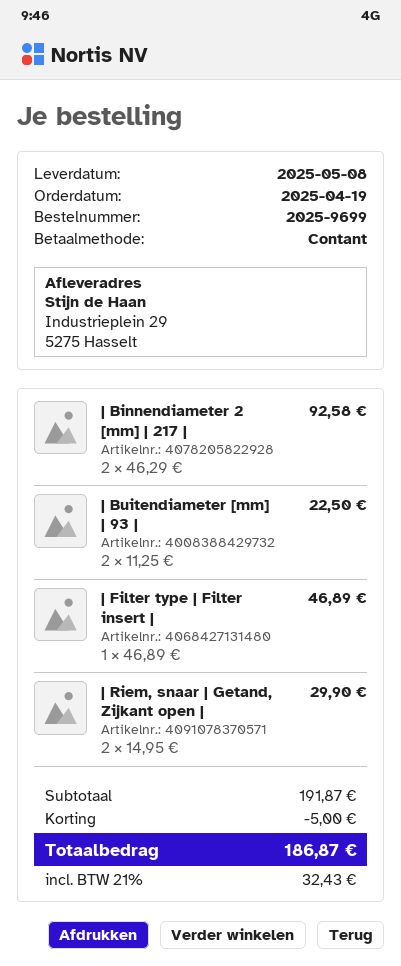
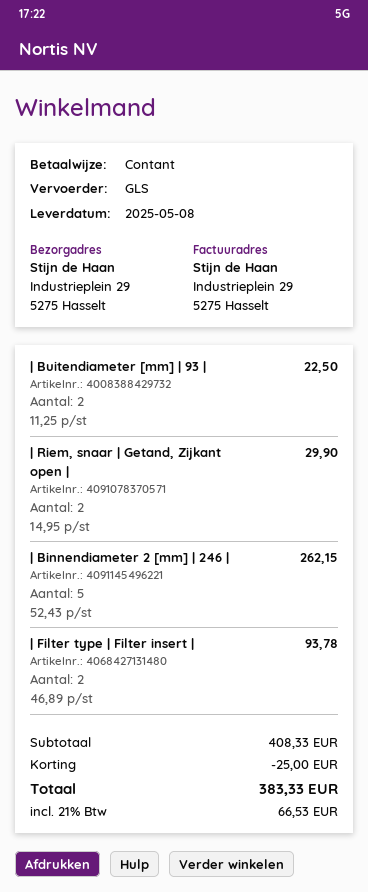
| Binnendiameter 2 [mm] | 217 |: 2 x 46.29 = 92.58 -> none
| Filter type | Filter insert |: 1 x 46.89 = 46.89 -> 2 x 46.89 = 93.78
| Binnendiameter 2 [mm] | 246 |: none -> 5 x 52.43 = 262.15
subtotal: 191.87 -> 408.33
discount: 5.00 -> 25.00
tax: 21% = 32.43 -> 21% = 66.53
total: 186.87 -> 383.33

